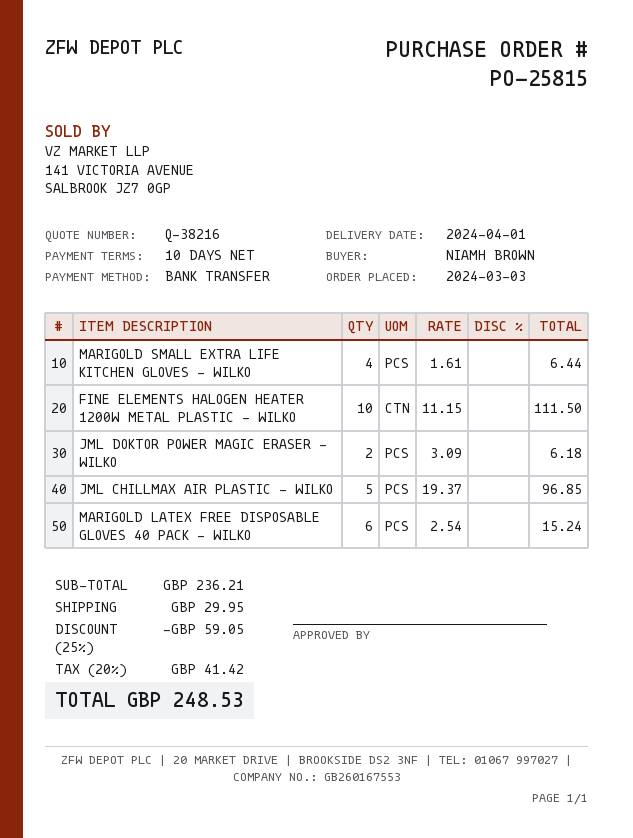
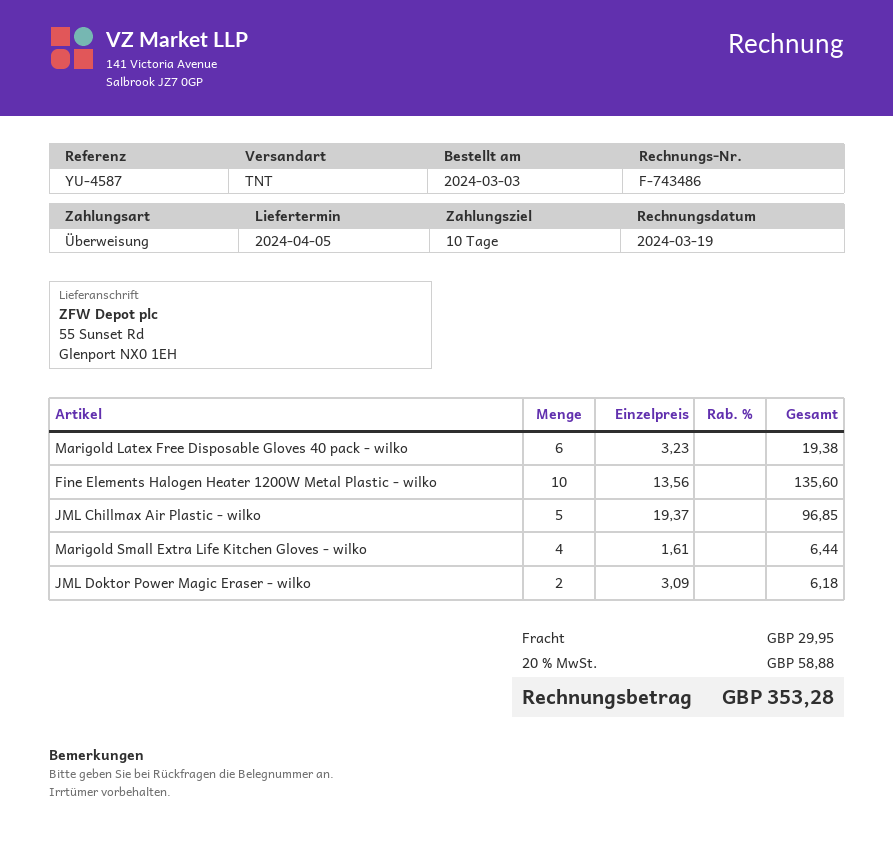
delivery date: 2024-04-01 -> 2024-04-05
FINE ELEMENTS HALOGEN HEATER 1200W METAL PLASTIC - WILKO: 10 x 11.15 = 111.50 -> 10 x 13.56 = 135.60
MARIGOLD LATEX FREE DISPOSABLE GLOVES 40 PACK - WILKO: 6 x 2.54 = 15.24 -> 6 x 3.23 = 19.38
discount: 25% = 59.05 -> none
tax: 20% = 41.42 -> 20% = 58.88
total: 248.53 -> 353.28

